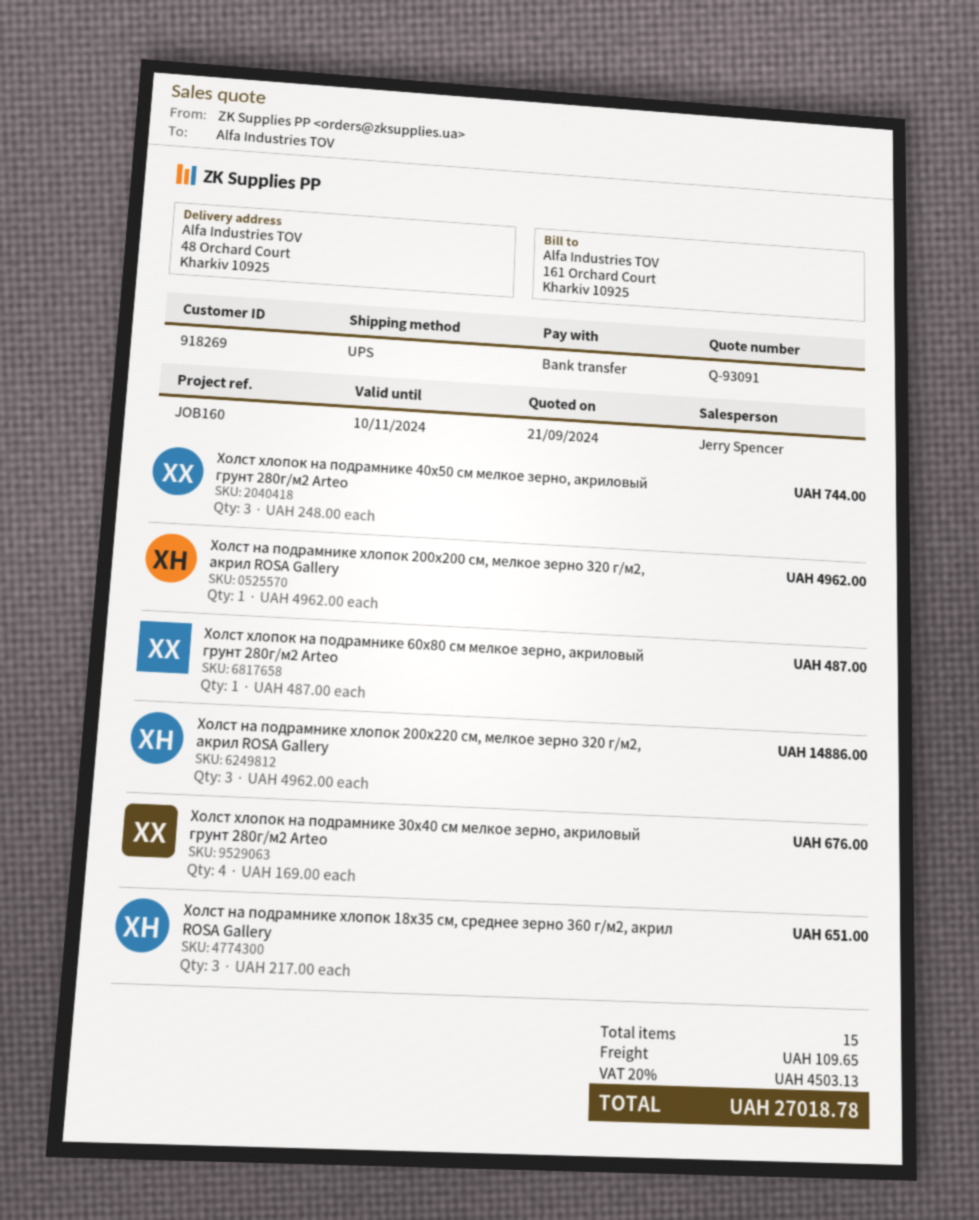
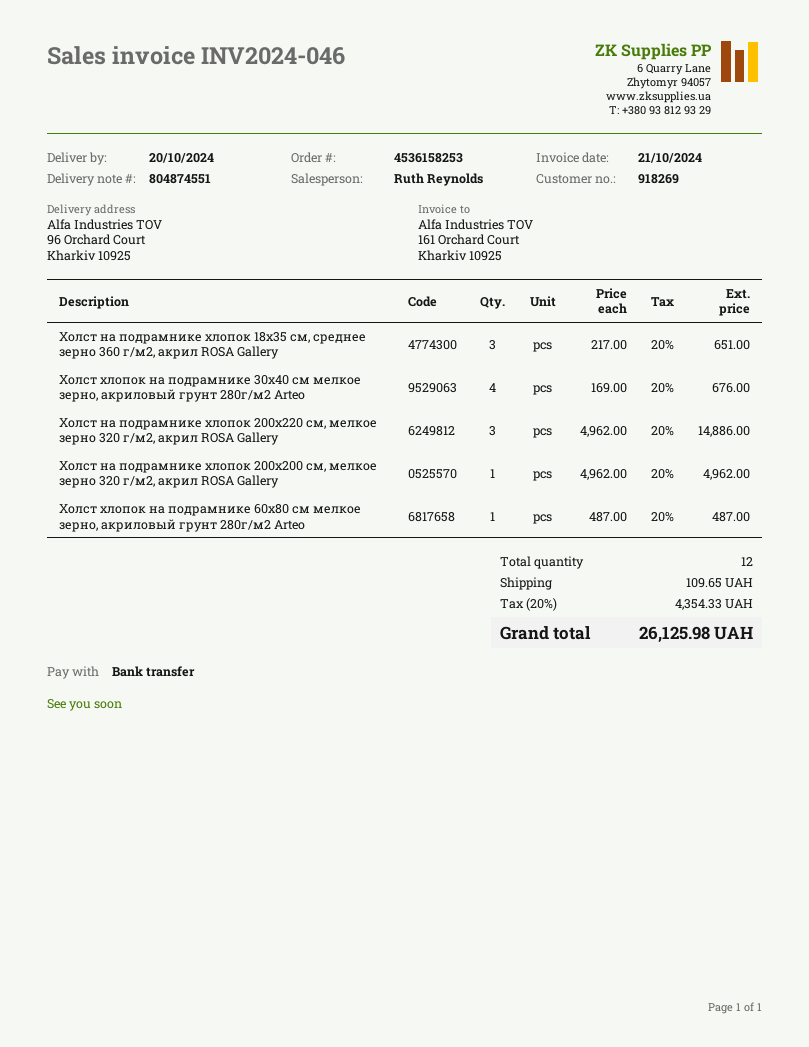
sales rep: Jerry Spencer -> Ruth Reynolds
ship to: 48 Orchard Court, Kharkiv 10925 -> 96 Orchard Court, Kharkiv 10925
Холст хлопок на подрамнике 40x50 см мелкое зерно, акриловый грунт 280г/м2 Arteo: 3 x 248.00 = 744.00 -> none
total quantity: 15 -> 12
tax: 20% = 4503.13 -> 20% = 4354.33
total: 27018.78 -> 26125.98

